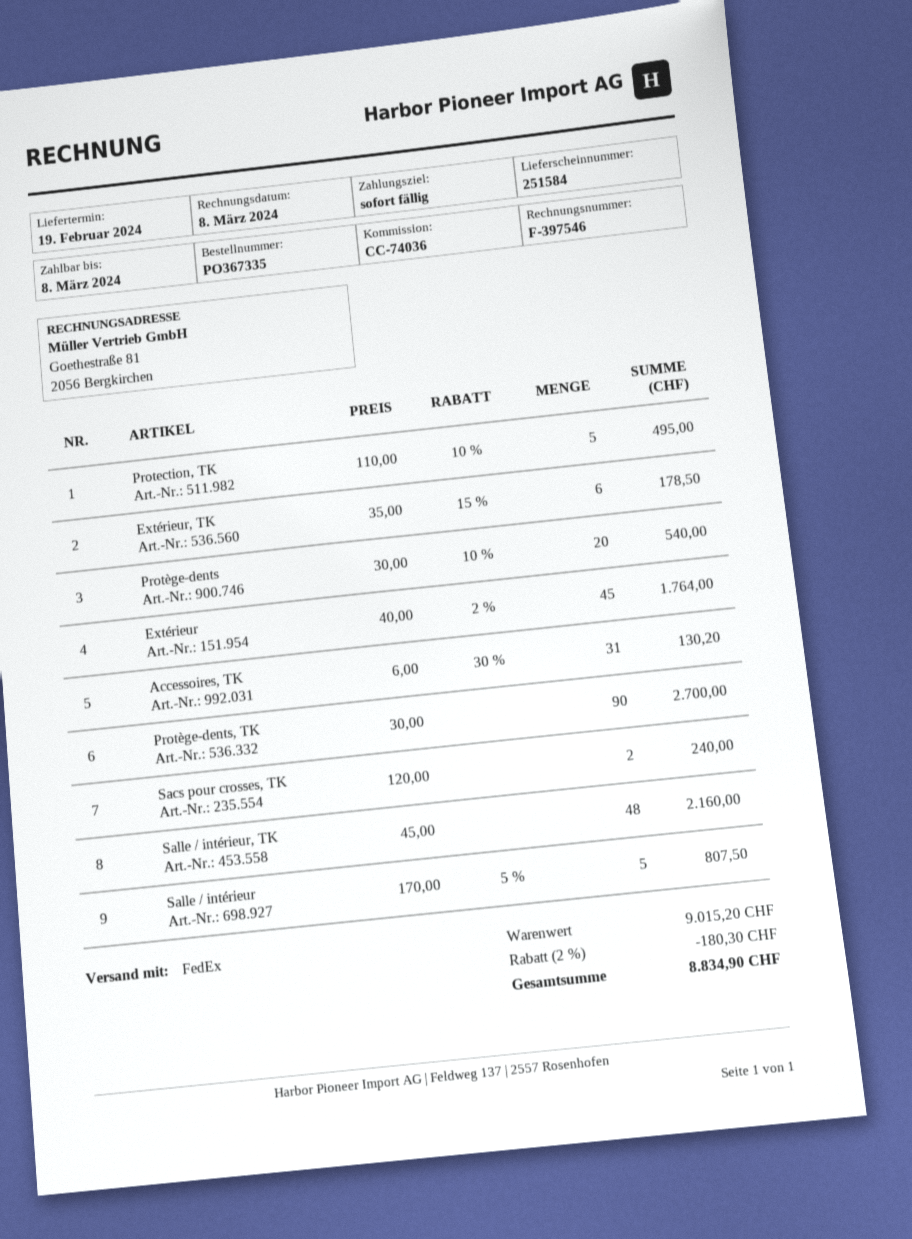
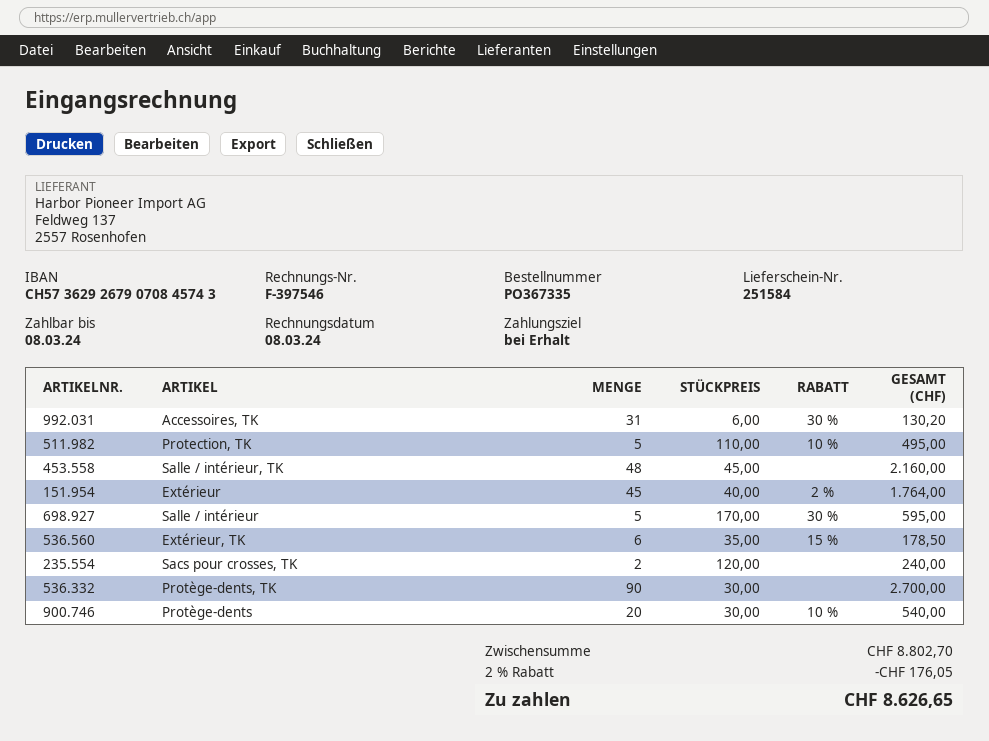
Salle / intérieur: 5 x 170.00 - 5% = 807.50 -> 5 x 170.00 - 30% = 595.00
subtotal: 9015.20 -> 8802.70
discount: 2% = 180.30 -> 2% = 176.05
total: 8834.90 -> 8626.65

